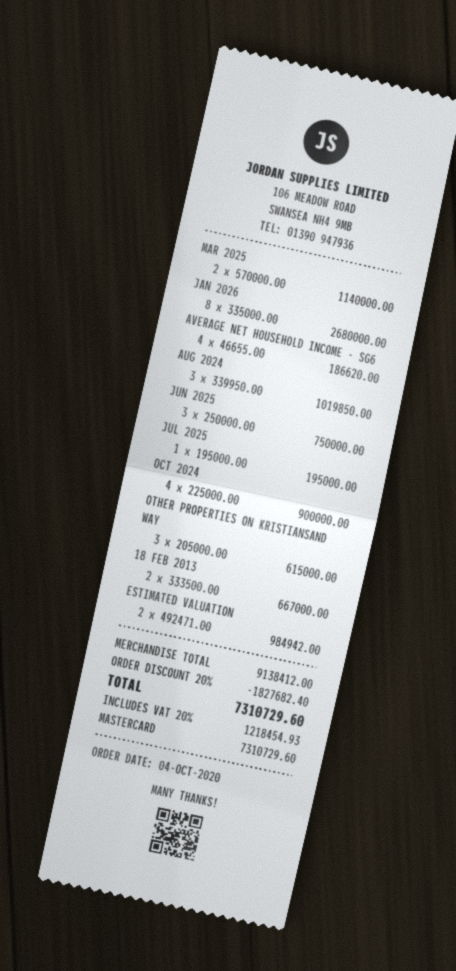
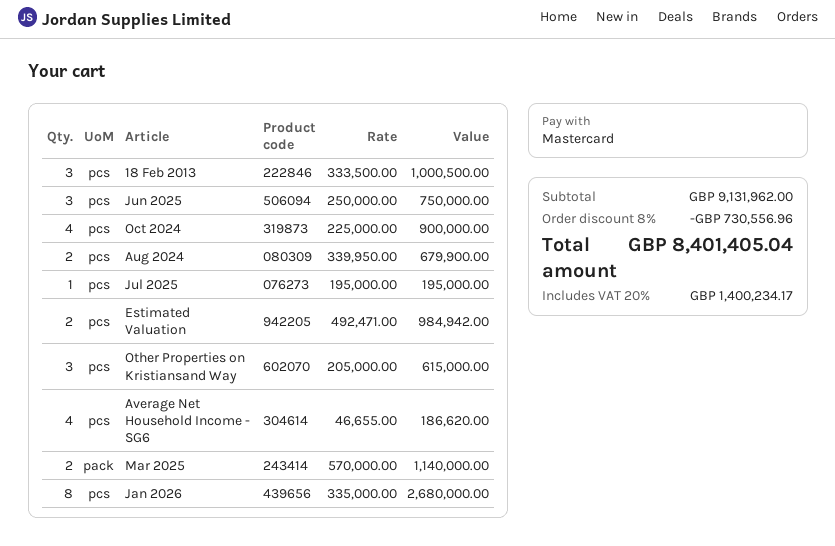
AUG 2024: 3 x 339950.00 = 1019850.00 -> 2 x 339950.00 = 679900.00
18 FEB 2013: 2 x 333500.00 = 667000.00 -> 3 x 333500.00 = 1000500.00
subtotal: 9138412.00 -> 9131962.00
discount: 20% = 1827682.40 -> 8% = 730556.96
tax: 20% = 1218454.93 -> 20% = 1400234.17
total: 7310729.60 -> 8401405.04

